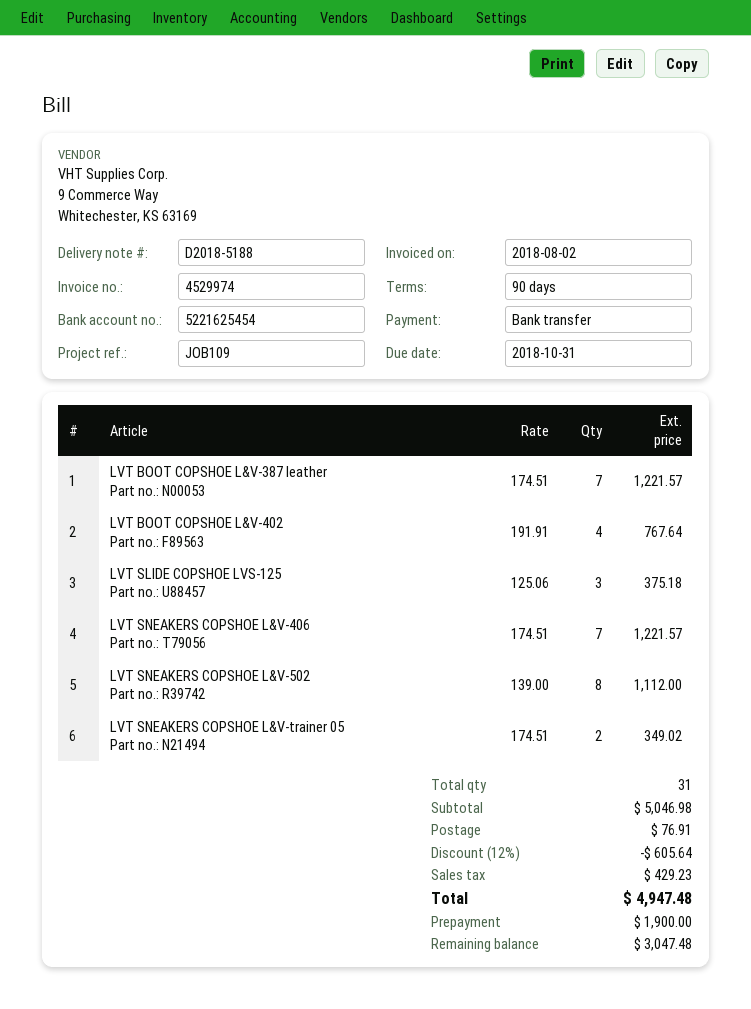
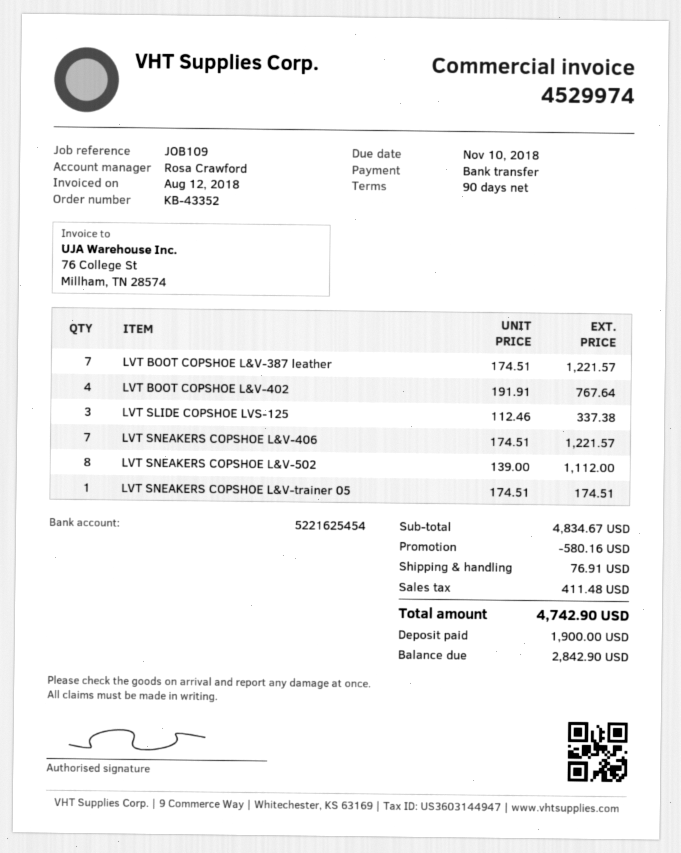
invoice date: 2018-08-02 -> 2018-08-12
due date: 2018-10-31 -> 2018-11-10
LVT SLIDE COPSHOE LVS-125: 3 x 125.06 = 375.18 -> 3 x 112.46 = 337.38
LVT SNEAKERS COPSHOE L&V-trainer 05: 2 x 174.51 = 349.02 -> 1 x 174.51 = 174.51
subtotal: 5046.98 -> 4834.67
discount: 605.64 -> 580.16
tax: 429.23 -> 411.48
total: 4947.48 -> 4742.90
balance: 3047.48 -> 2842.90

